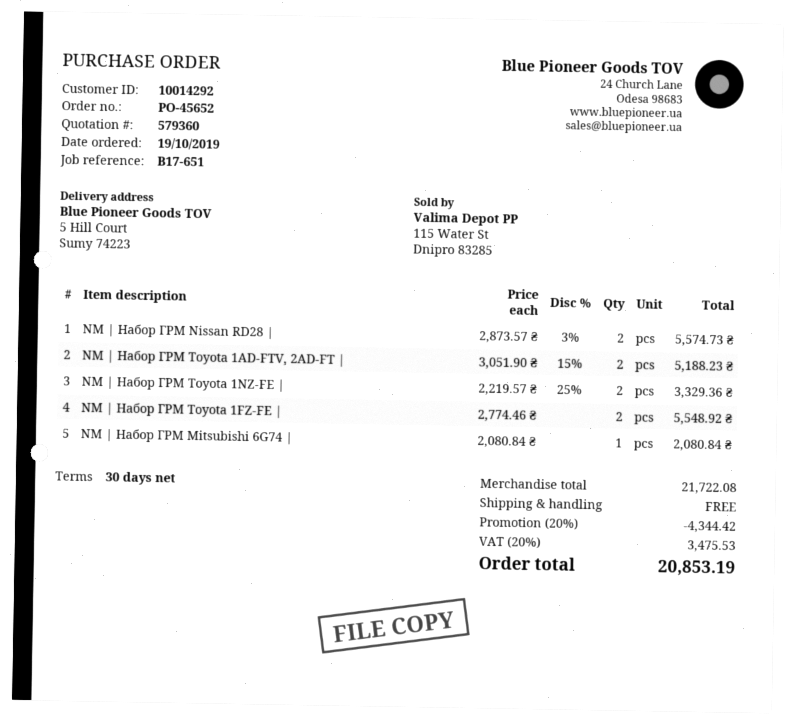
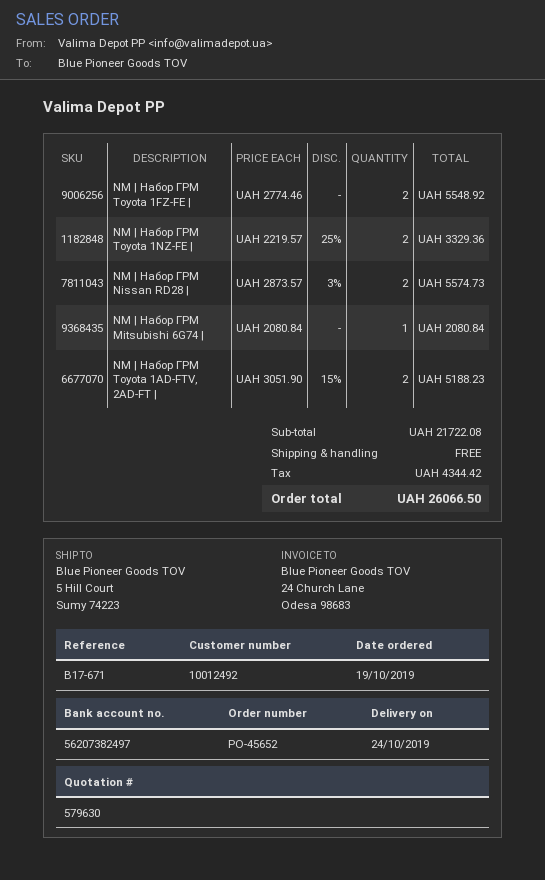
quote number: 579360 -> 579630
customer number: 10014292 -> 10012492
reference: B17-651 -> B17-671
discount: 20% = 4344.42 -> none
tax: 3475.53 -> 4344.42
total: 20853.19 -> 26066.50

